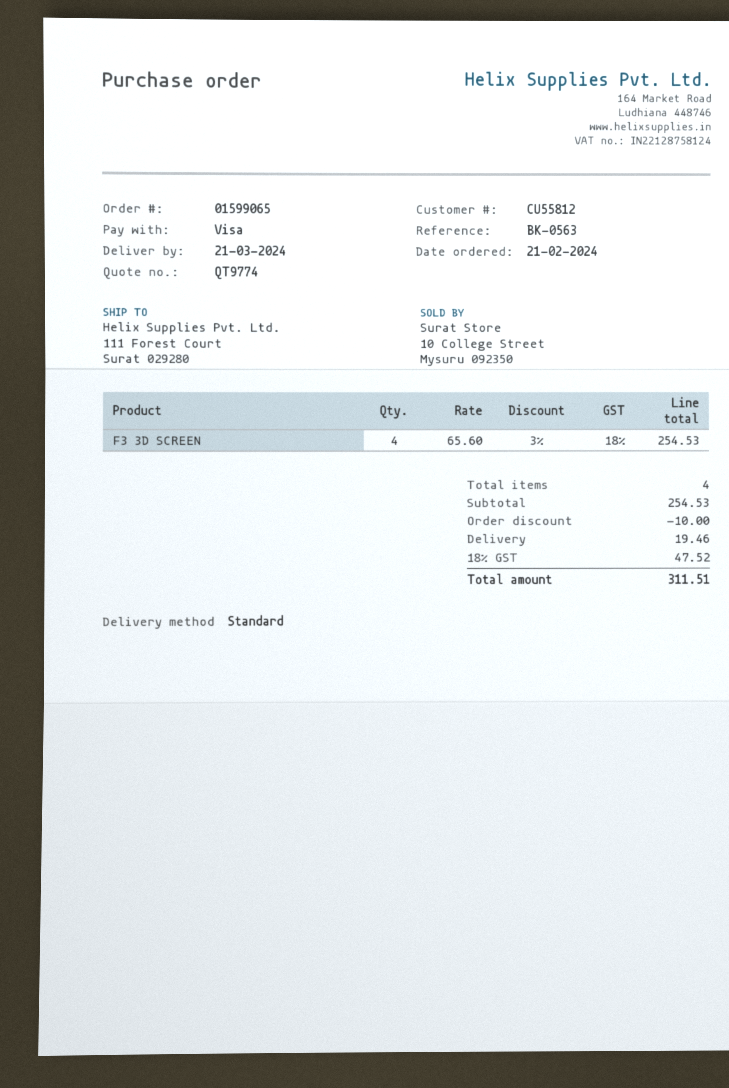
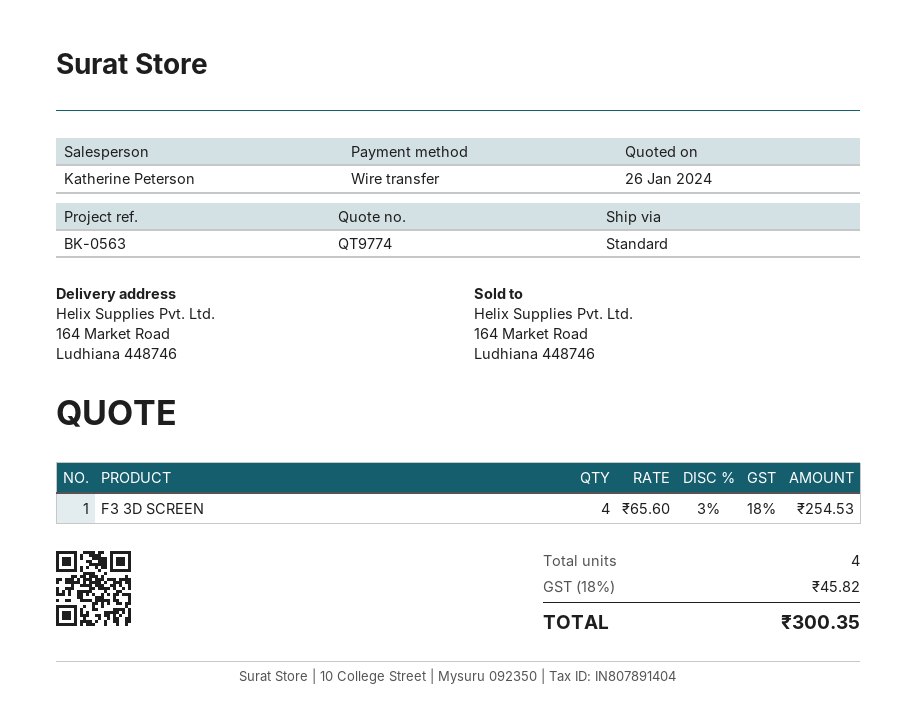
payment method: Visa -> bank transfer
ship to: 111 Forest Court, Surat 029280 -> 164 Market Road, Ludhiana 448746
discount: 10.00 -> none
shipping: 19.46 -> none
tax: 18% = 47.52 -> 18% = 45.82
total: 311.51 -> 300.35

